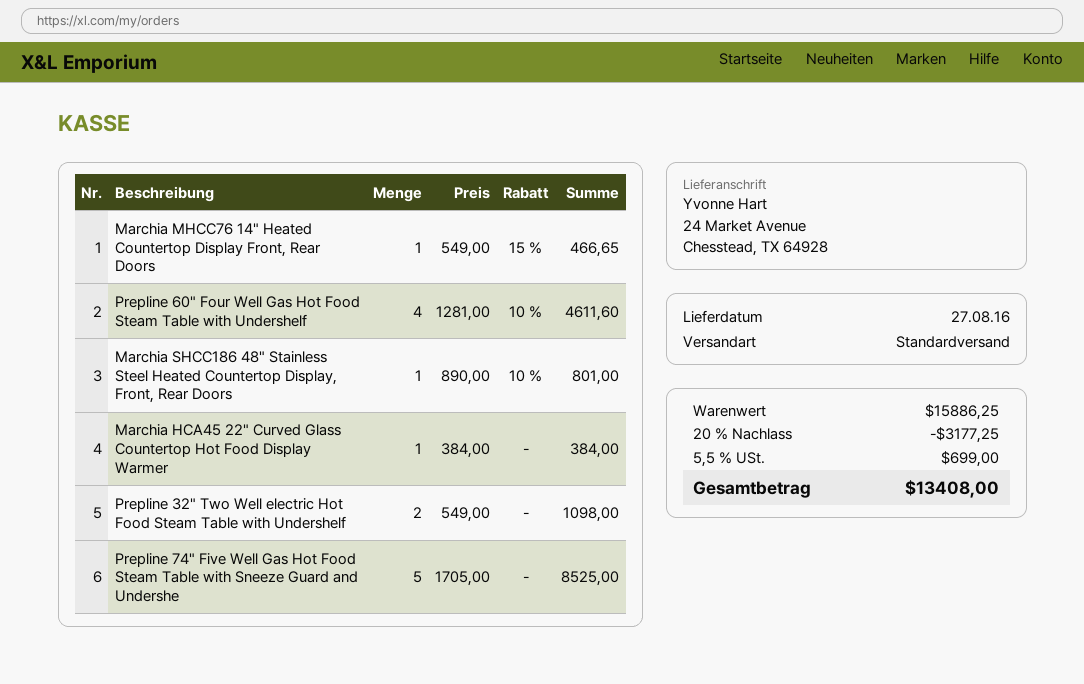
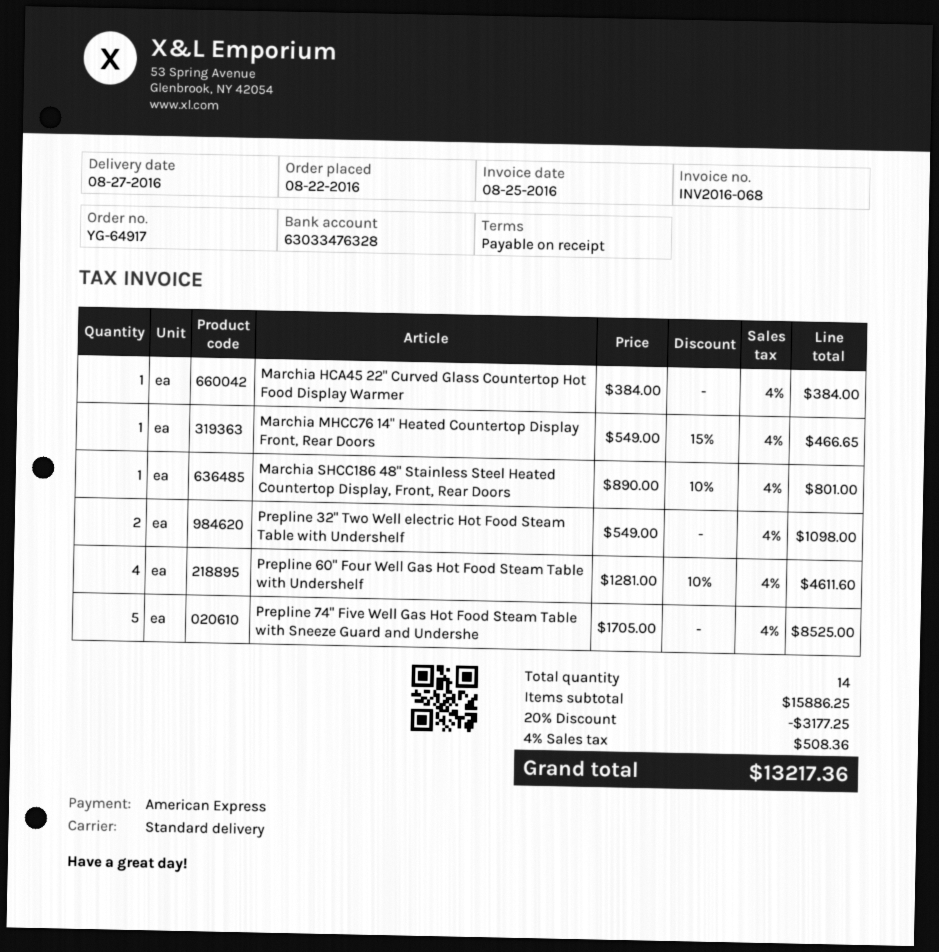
tax: 5.5% = 699.00 -> 4% = 508.36
total: 13408.00 -> 13217.36

